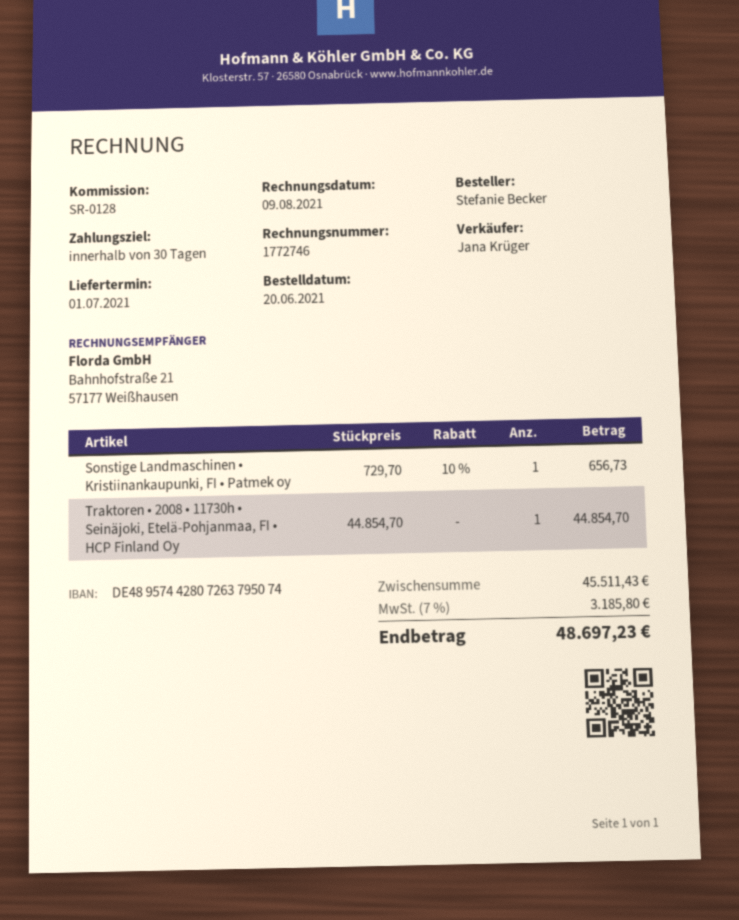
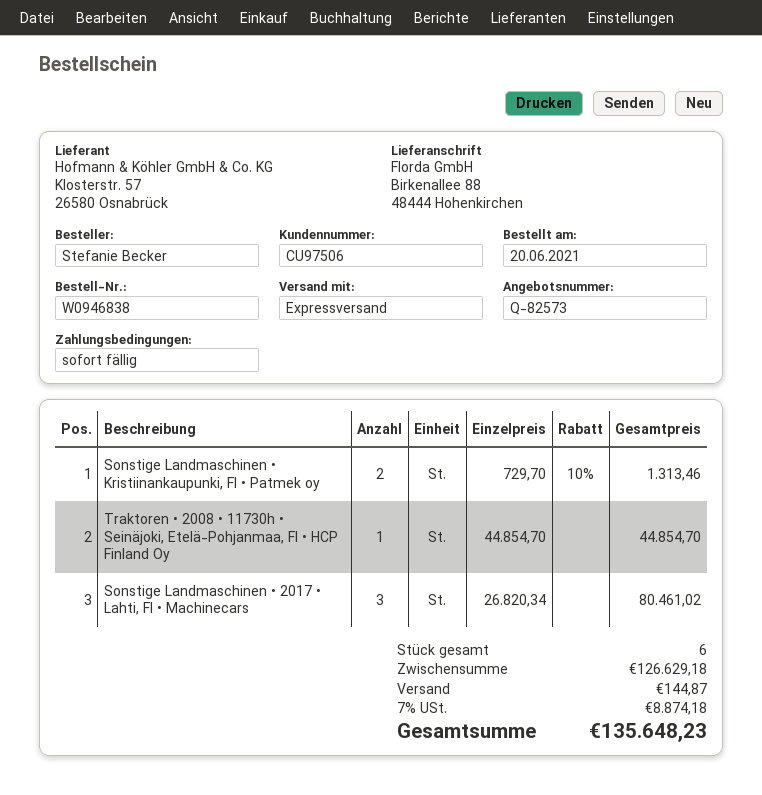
payment terms: 30 days -> on receipt
Sonstige Landmaschinen • Kristiinankaupunki, FI • Patmek oy: 1 x 729.70 - 10% = 656.73 -> 2 x 729.70 - 10% = 1313.46
Sonstige Landmaschinen • 2017 • Lahti, FI • Machinecars: none -> 3 x 26820.34 = 80461.02
subtotal: 45511.43 -> 126629.18
shipping: none -> 144.87
tax: 7% = 3185.80 -> 7% = 8874.18
total: 48697.23 -> 135648.23

